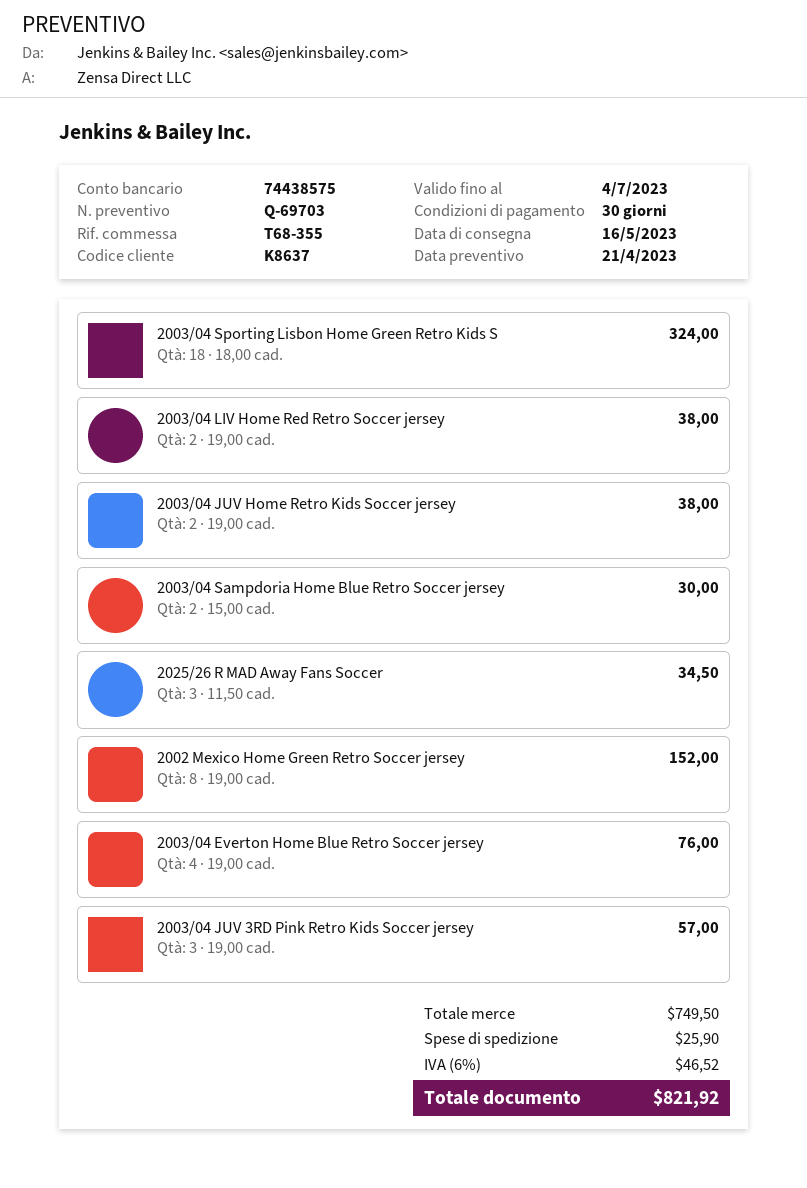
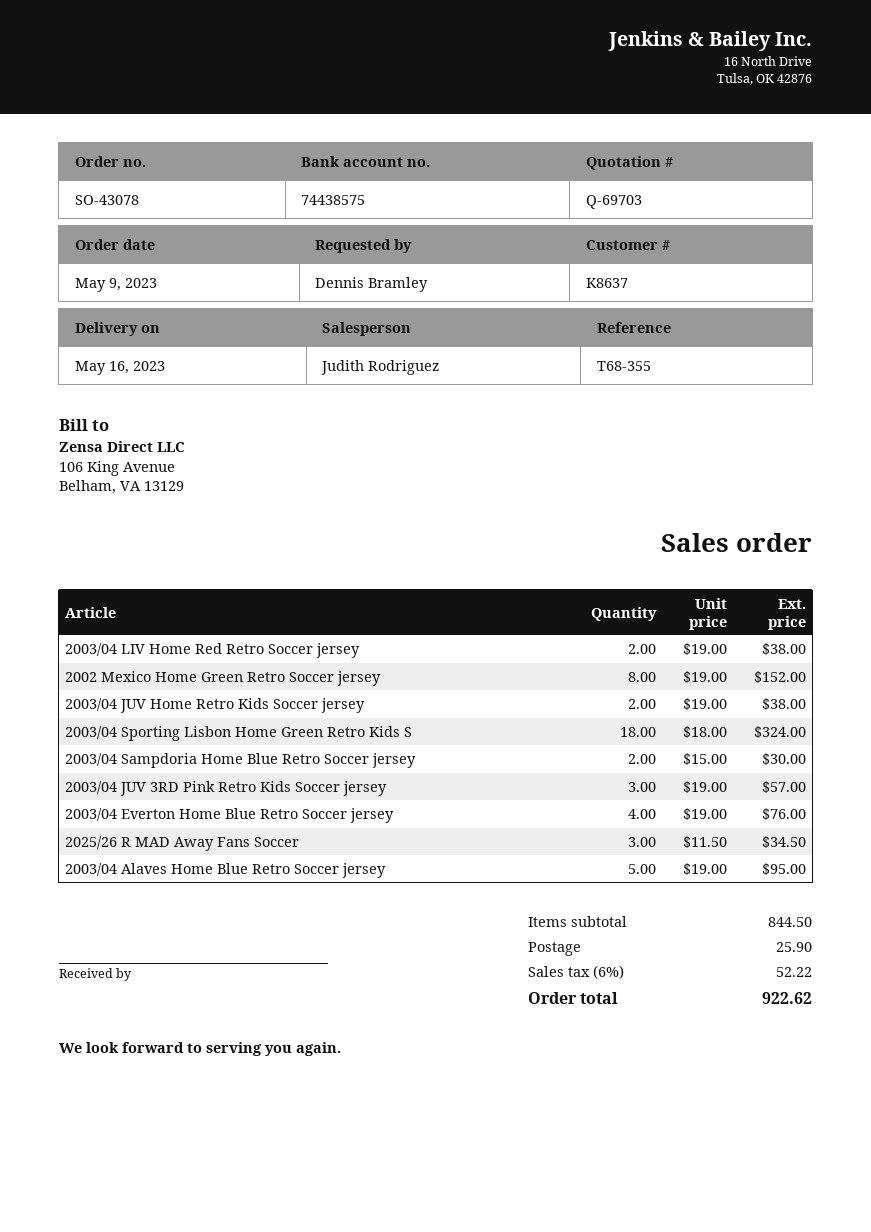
2003/04 Alaves Home Blue Retro Soccer jersey: none -> 5 x 19.00 = 95.00
subtotal: 749.50 -> 844.50
tax: 6% = 46.52 -> 6% = 52.22
total: 821.92 -> 922.62

